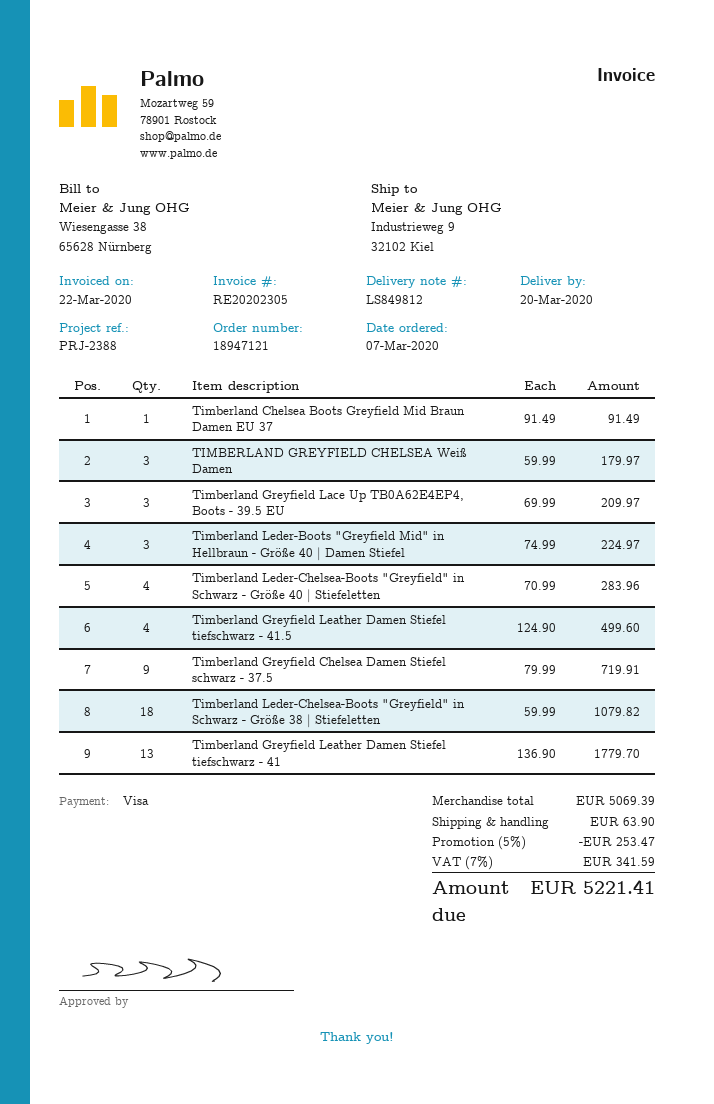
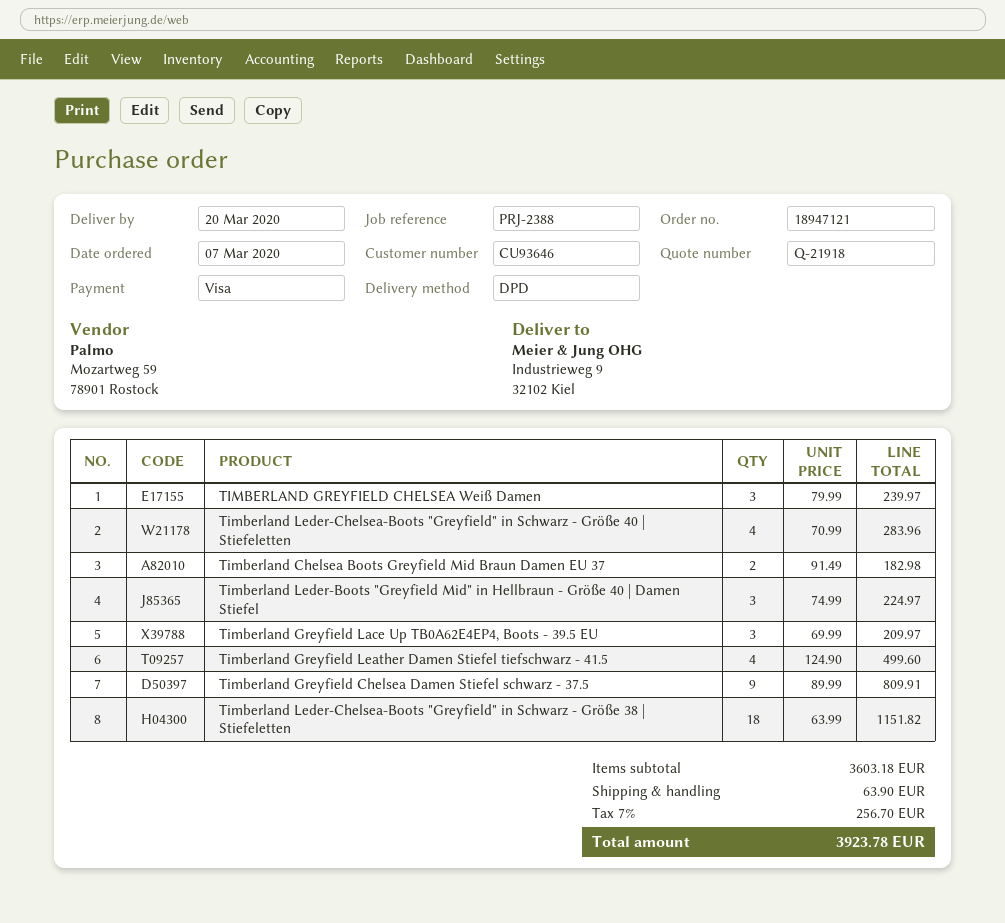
Timberland Chelsea Boots Greyfield Mid Braun Damen EU 37: 1 x 91.49 = 91.49 -> 2 x 91.49 = 182.98
TIMBERLAND GREYFIELD CHELSEA Weiß Damen: 3 x 59.99 = 179.97 -> 3 x 79.99 = 239.97
Timberland Greyfield Chelsea Damen Stiefel schwarz - 37.5: 9 x 79.99 = 719.91 -> 9 x 89.99 = 809.91
Timberland Leder-Chelsea-Boots "Greyfield" in Schwarz - Größe 38 | Stiefeletten: 18 x 59.99 = 1079.82 -> 18 x 63.99 = 1151.82
Timberland Greyfield Leather Damen Stiefel tiefschwarz - 41: 13 x 136.90 = 1779.70 -> none
subtotal: 5069.39 -> 3603.18
discount: 5% = 253.47 -> none
tax: 7% = 341.59 -> 7% = 256.70
total: 5221.41 -> 3923.78

